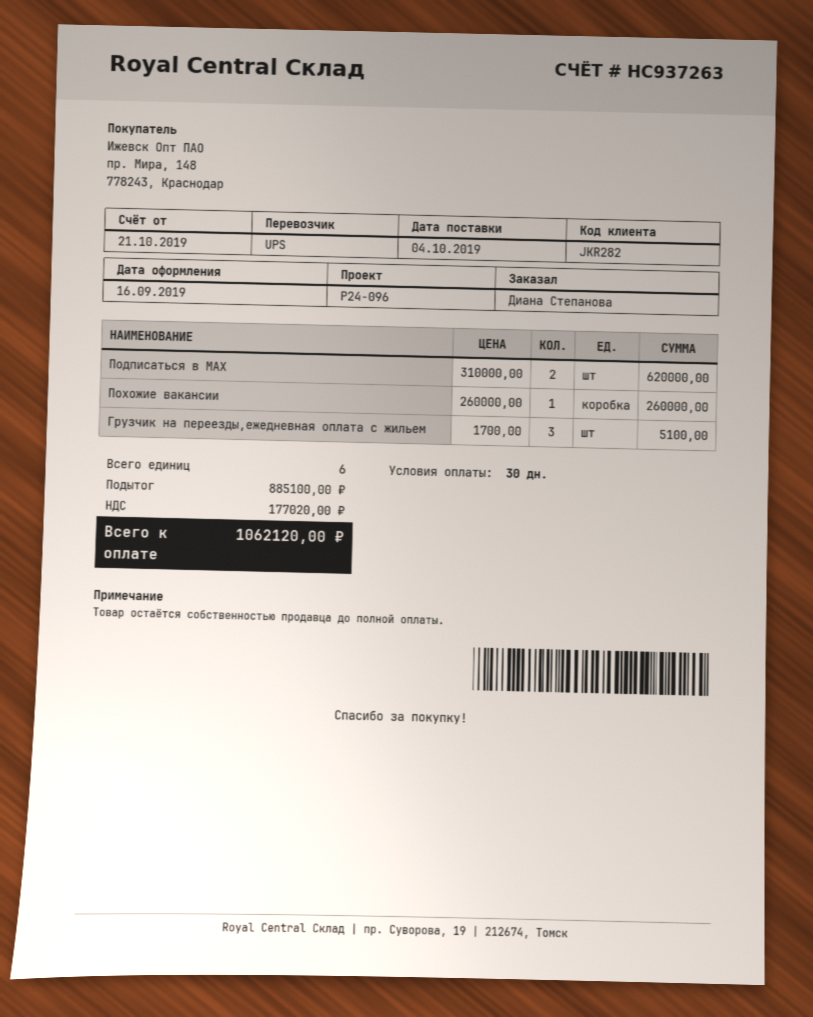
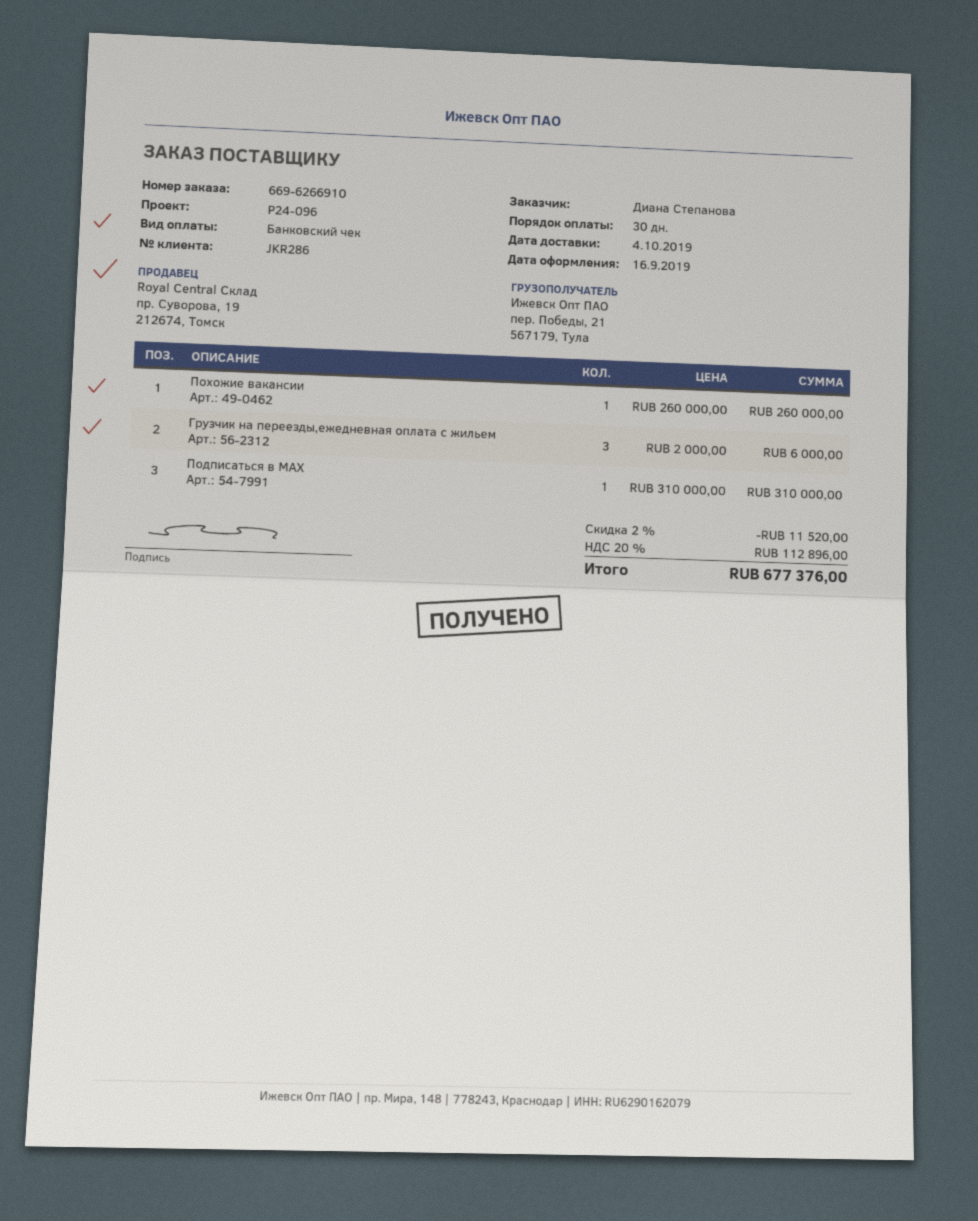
customer number: JKR282 -> JKR286
Подписаться в MAX: 2 x 310000.00 = 620000.00 -> 1 x 310000.00 = 310000.00
Грузчик на переезды,ежедневная оплата с жильем: 3 x 1700.00 = 5100.00 -> 3 x 2000.00 = 6000.00
discount: none -> 2% = 11520.00
tax: 177020.00 -> 112896.00
total: 1062120.00 -> 677376.00

